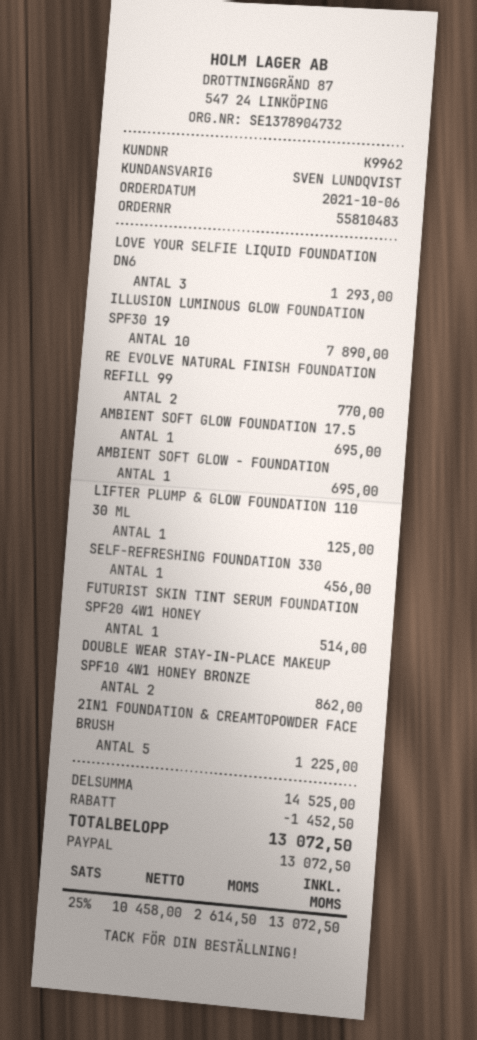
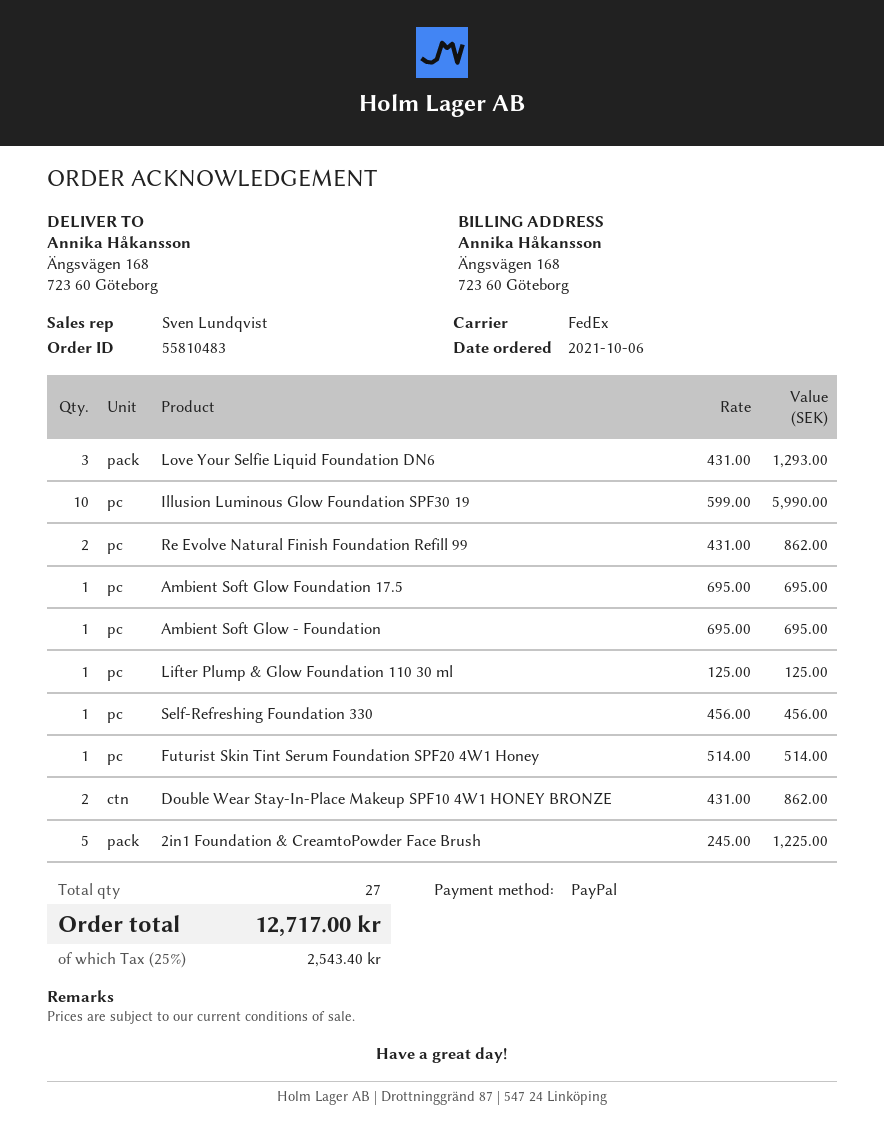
ILLUSION LUMINOUS GLOW FOUNDATION SPF30 19: 10 for 7890.00 -> 10 for 5990.00
RE EVOLVE NATURAL FINISH FOUNDATION REFILL 99: 2 for 770.00 -> 2 for 862.00
discount: 1452.50 -> none
tax: 25% = 2614.50 -> 25% = 2543.40
total: 13072.50 -> 12717.00

